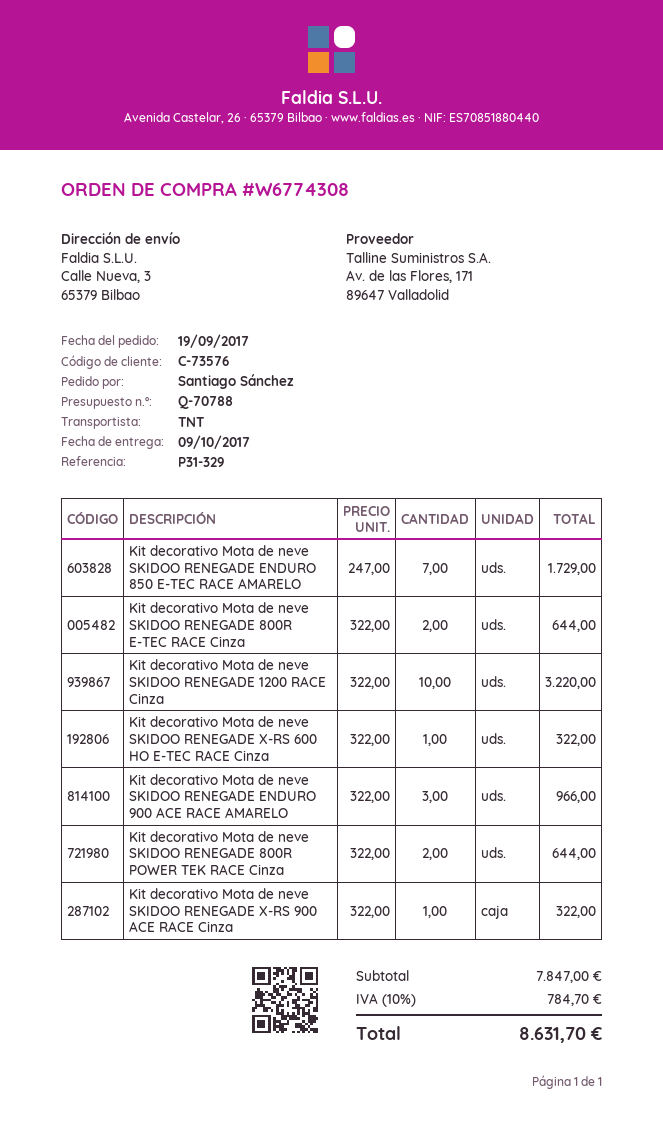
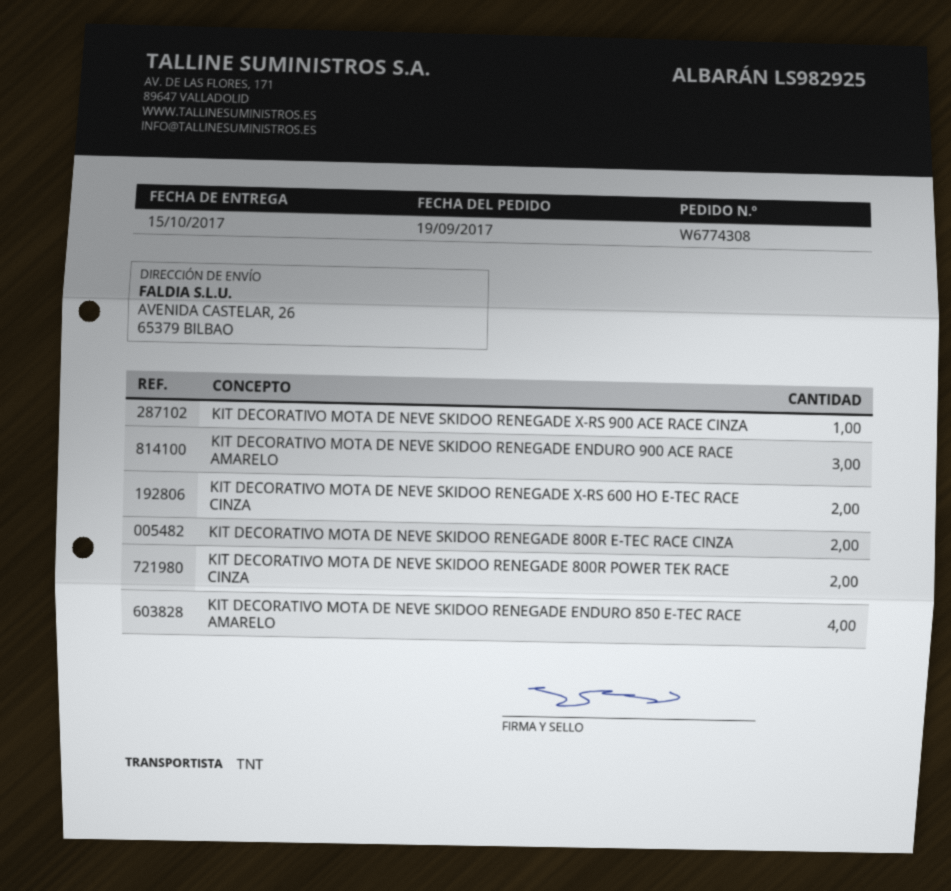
delivery date: 2017-10-09 -> 2017-10-15
ship to: Calle Nueva, 3, 65379 Bilbao -> AVENIDA CASTELAR, 26, 65379 BILBAO
Kit decorativo Mota de neve SKIDOO RENEGADE ENDURO 850 E-TEC RACE AMARELO: 7 -> 4
Kit decorativo Mota de neve SKIDOO RENEGADE 1200 RACE Cinza: 10 -> none
Kit decorativo Mota de neve SKIDOO RENEGADE X-RS 600 HO E-TEC RACE Cinza: 1 -> 2

